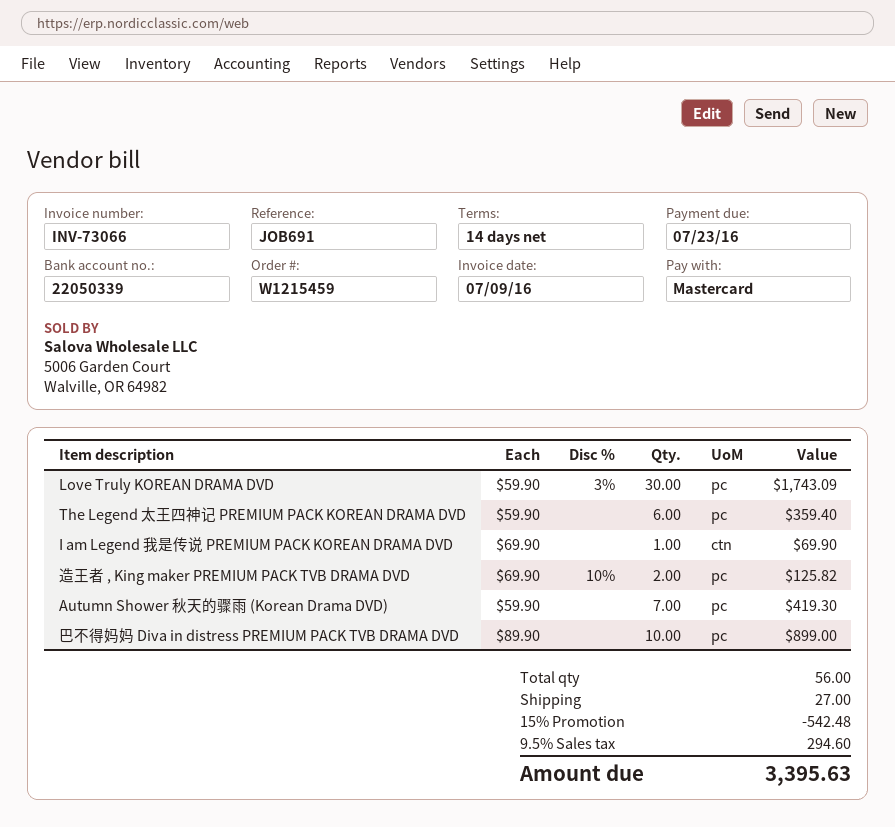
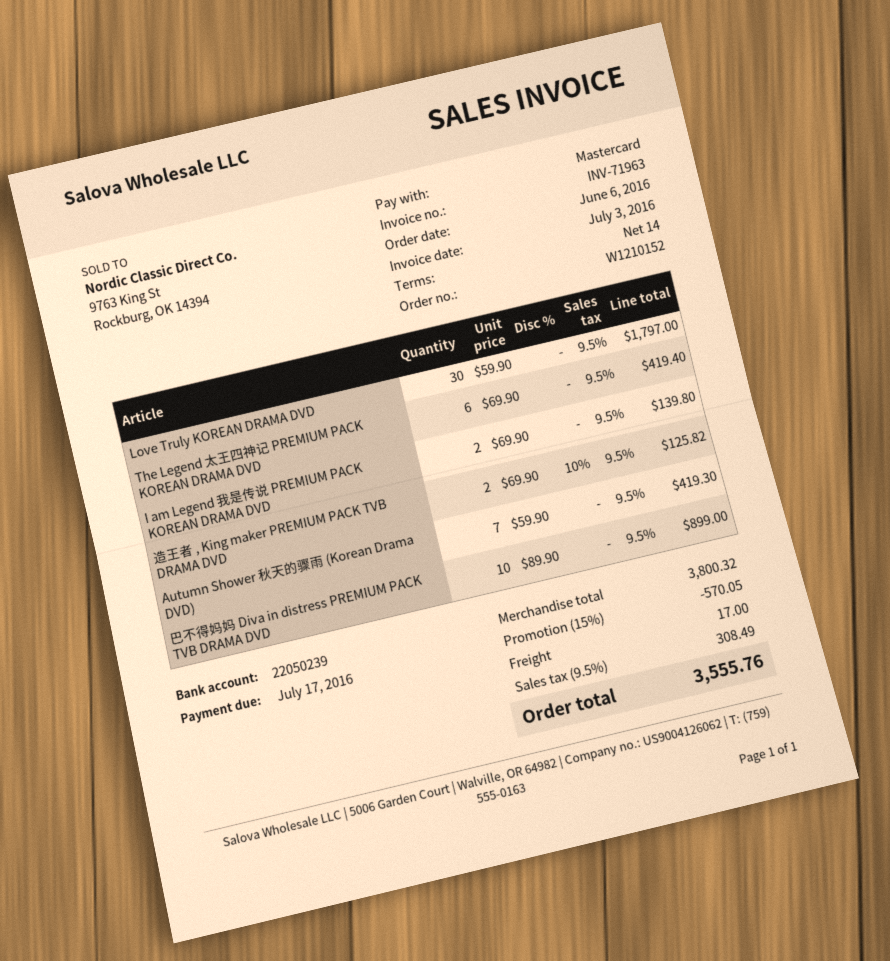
order number: W1215459 -> W1210152
invoice number: INV-73066 -> INV-71963
invoice date: 2016-07-09 -> 2016-07-03
due date: 2016-07-23 -> 2016-07-17
bank account: 22050339 -> 22050239
Love Truly KOREAN DRAMA DVD: 30 x 59.90 - 3% = 1743.09 -> 30 x 59.90 = 1797.00
The Legend 太王四神记 PREMIUM PACK KOREAN DRAMA DVD: 6 x 59.90 = 359.40 -> 6 x 69.90 = 419.40
I am Legend 我是传说 PREMIUM PACK KOREAN DRAMA DVD: 1 x 69.90 = 69.90 -> 2 x 69.90 = 139.80
discount: 15% = 542.48 -> 15% = 570.05
shipping: 27.00 -> 17.00
tax: 9.5% = 294.60 -> 9.5% = 308.49
total: 3395.63 -> 3555.76

